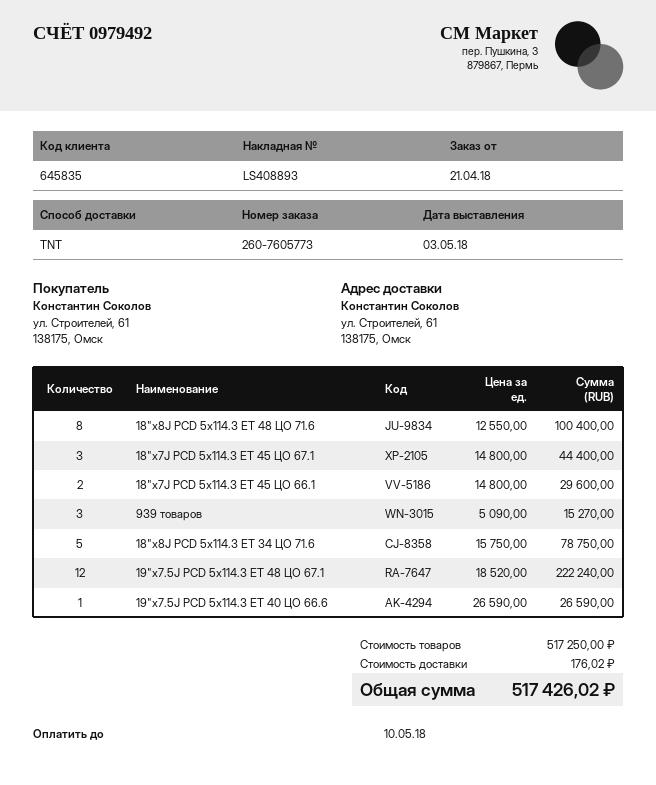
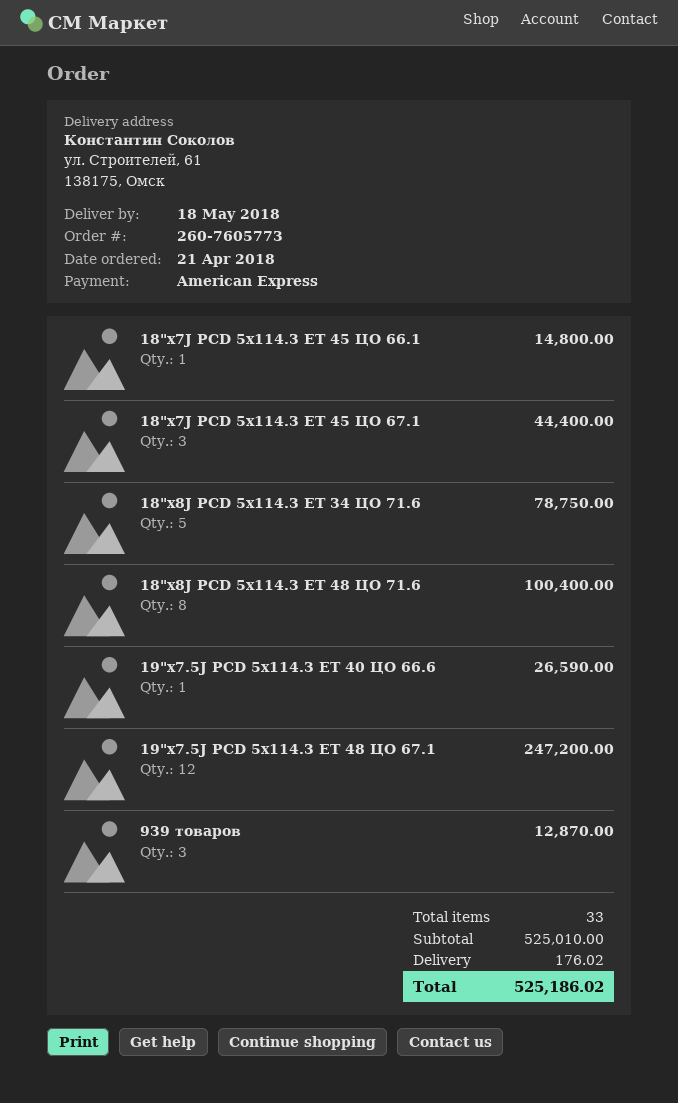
18"x7J PCD 5x114.3 ЕТ 45 ЦО 66.1: 2 for 29600.00 -> 1 for 14800.00
939 товаров: 3 for 15270.00 -> 3 for 12870.00
19"x7.5J PCD 5x114.3 ЕТ 48 ЦО 67.1: 12 for 222240.00 -> 12 for 247200.00
subtotal: 517250.00 -> 525010.00
total: 517426.02 -> 525186.02

